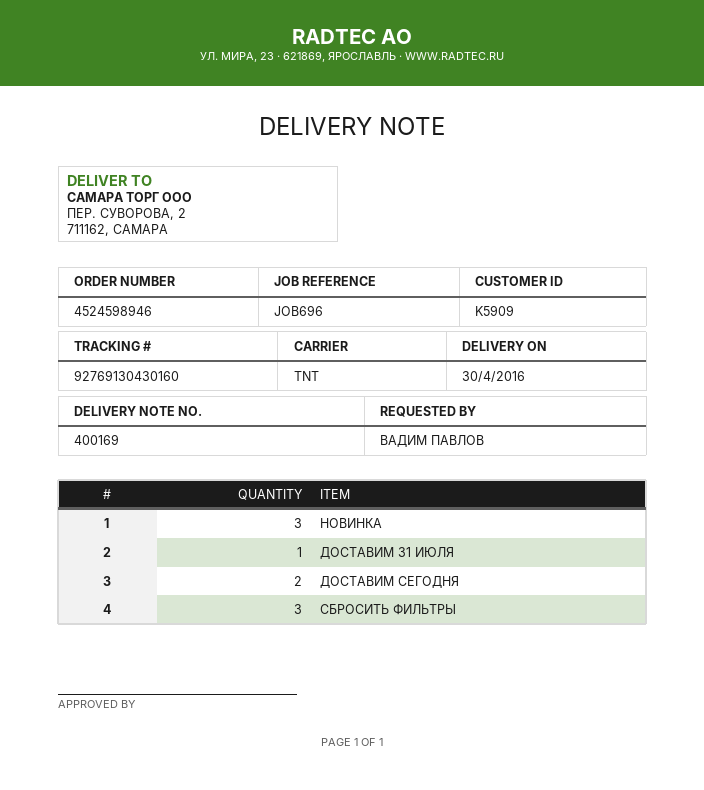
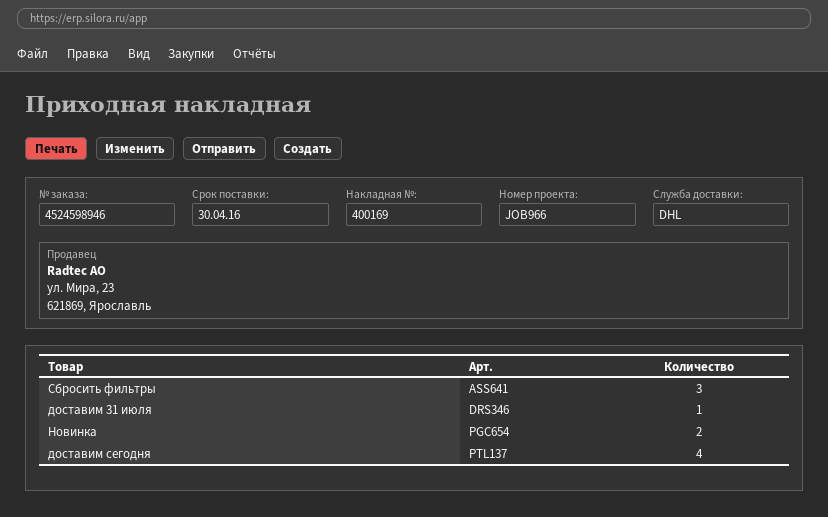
reference: JOB696 -> JOB966
shipping method: TNT -> DHL
НОВИНКА: 3 -> 2
ДОСТАВИМ СЕГОДНЯ: 2 -> 4

